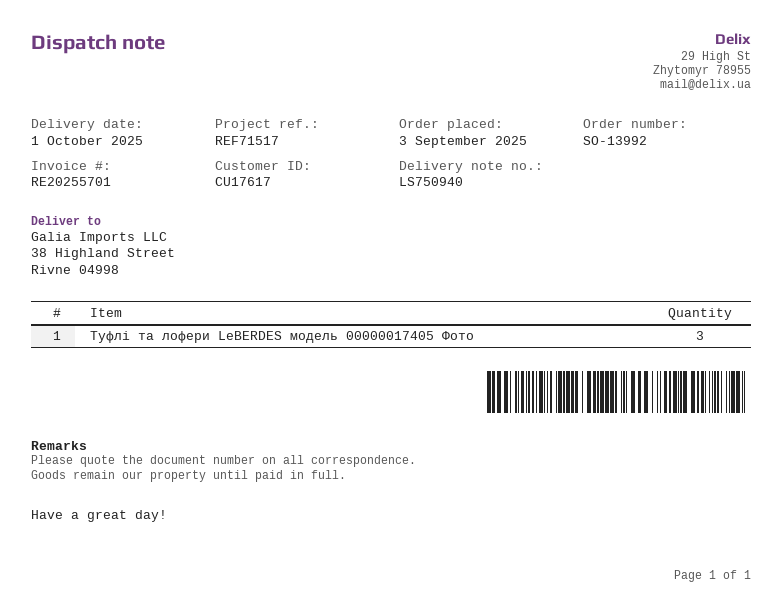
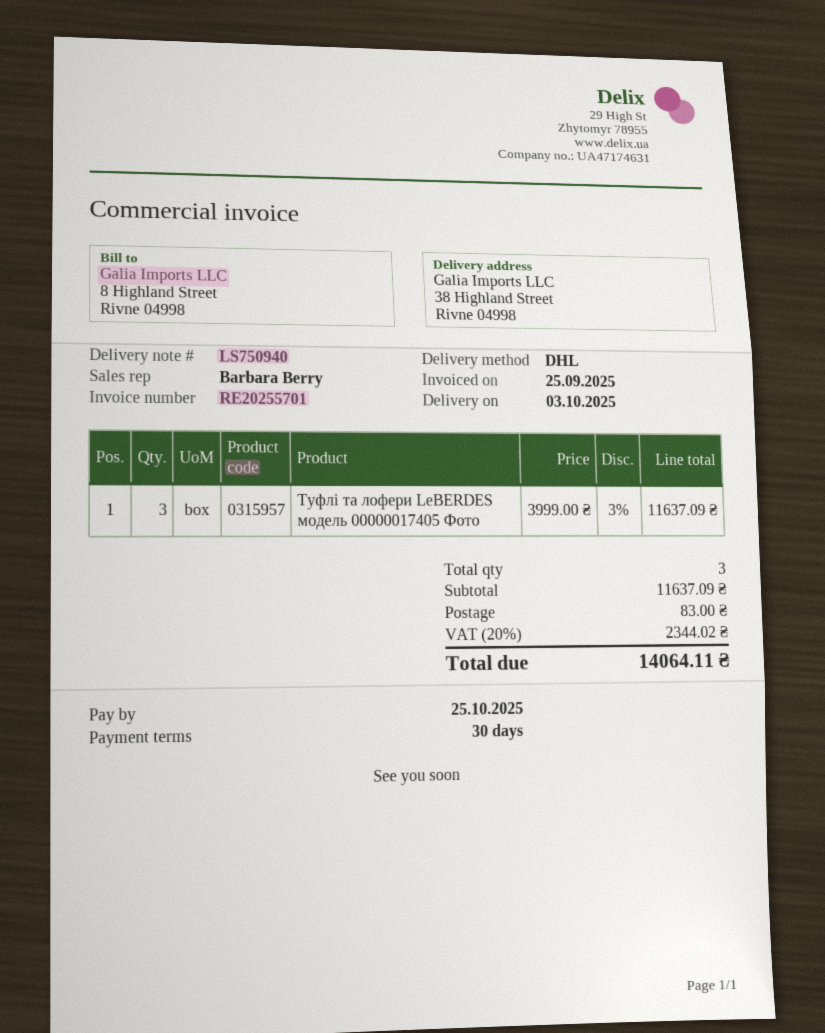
delivery date: 2025-10-01 -> 2025-10-03

